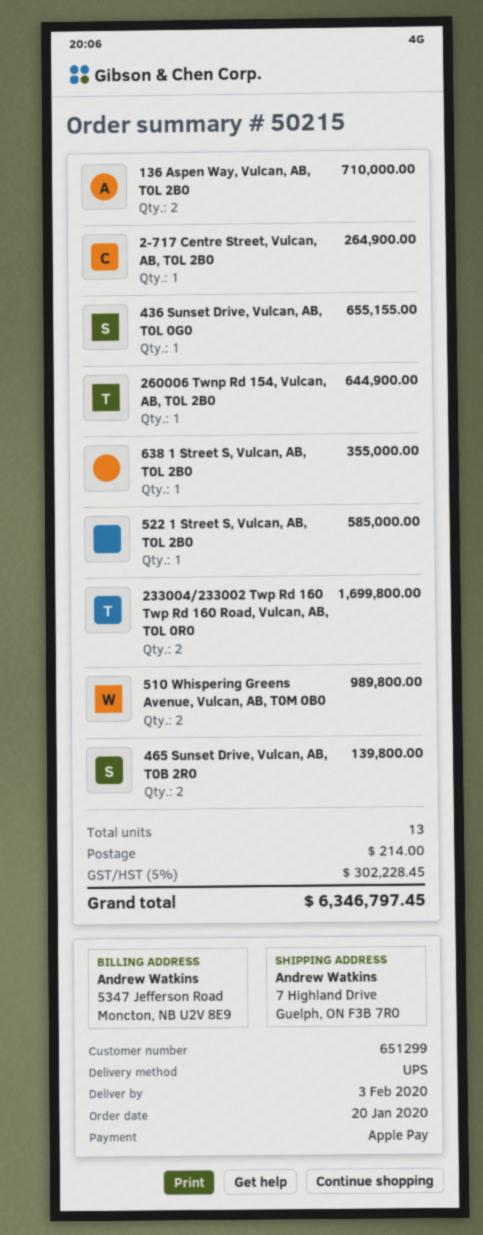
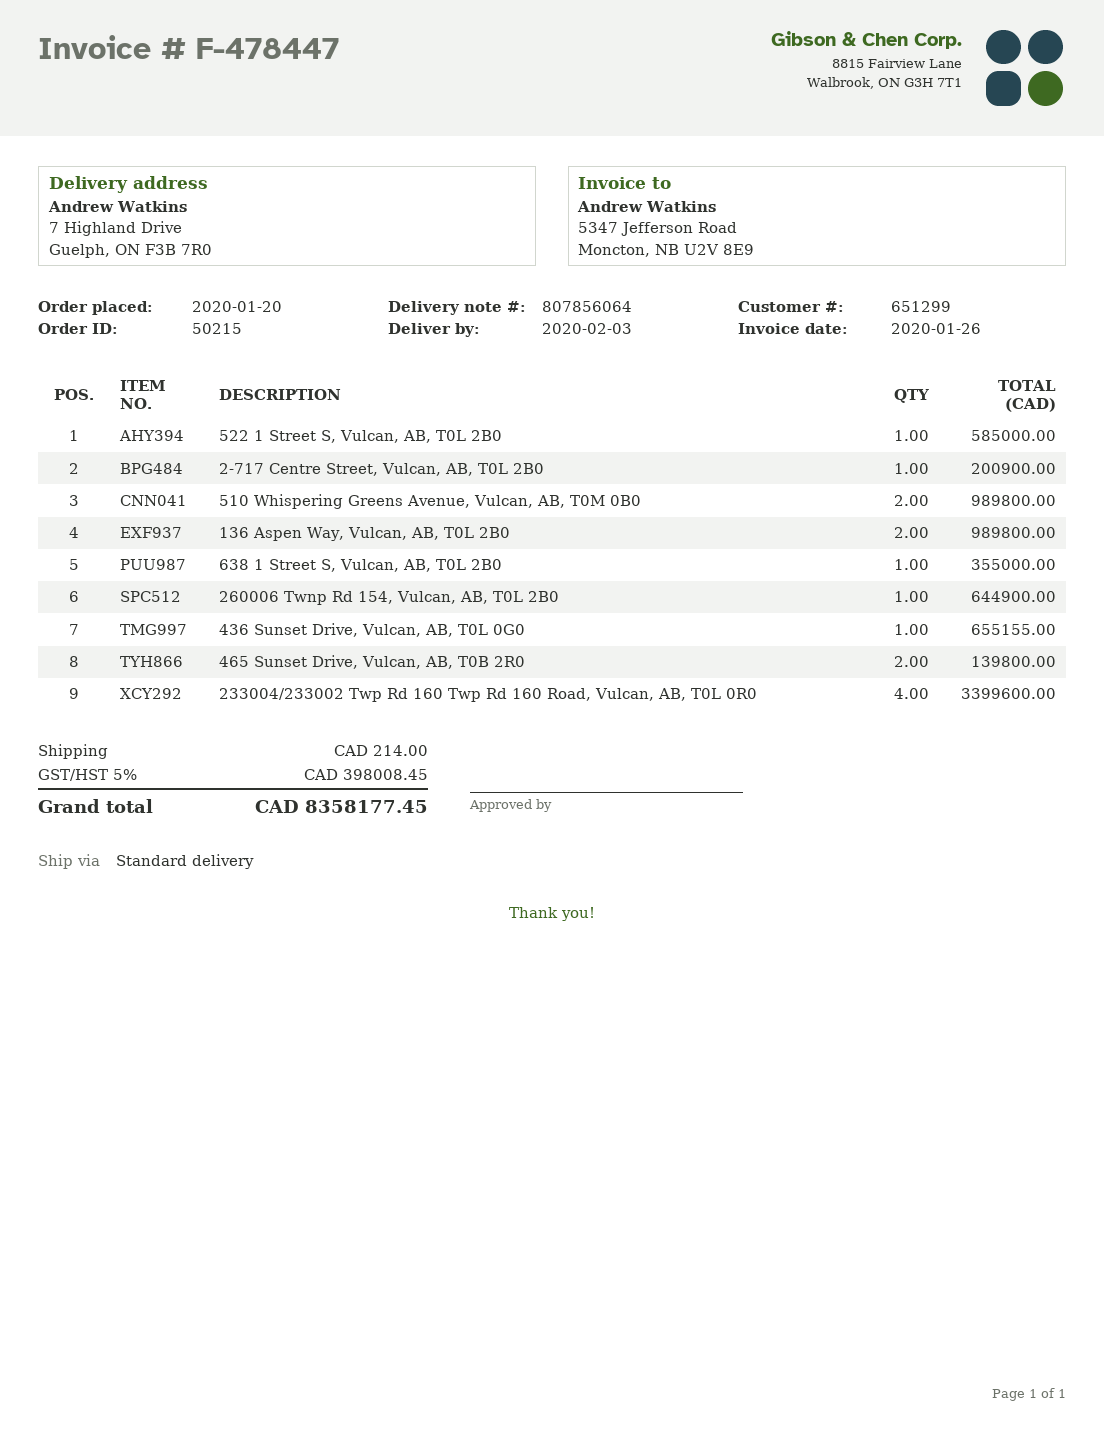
shipping method: UPS -> standard
136 Aspen Way, Vulcan, AB, T0L 2B0: 2 for 710000.00 -> 2 for 989800.00
2-717 Centre Street, Vulcan, AB, T0L 2B0: 1 for 264900.00 -> 1 for 200900.00
233004/233002 Twp Rd 160 Twp Rd 160 Road, Vulcan, AB, T0L 0R0: 2 for 1699800.00 -> 4 for 3399600.00
tax: 5% = 302228.45 -> 5% = 398008.45
total: 6346797.45 -> 8358177.45

